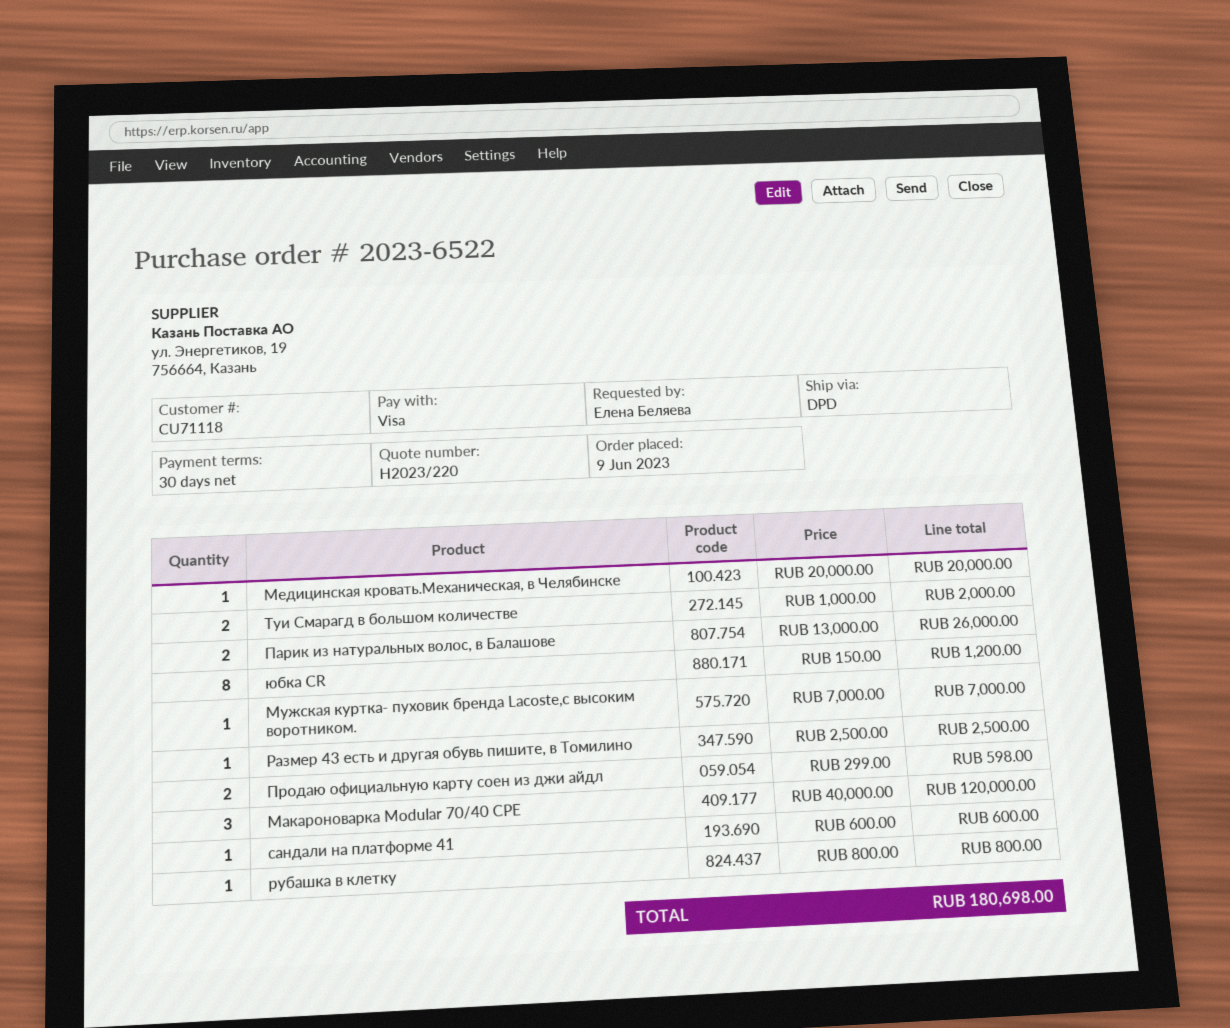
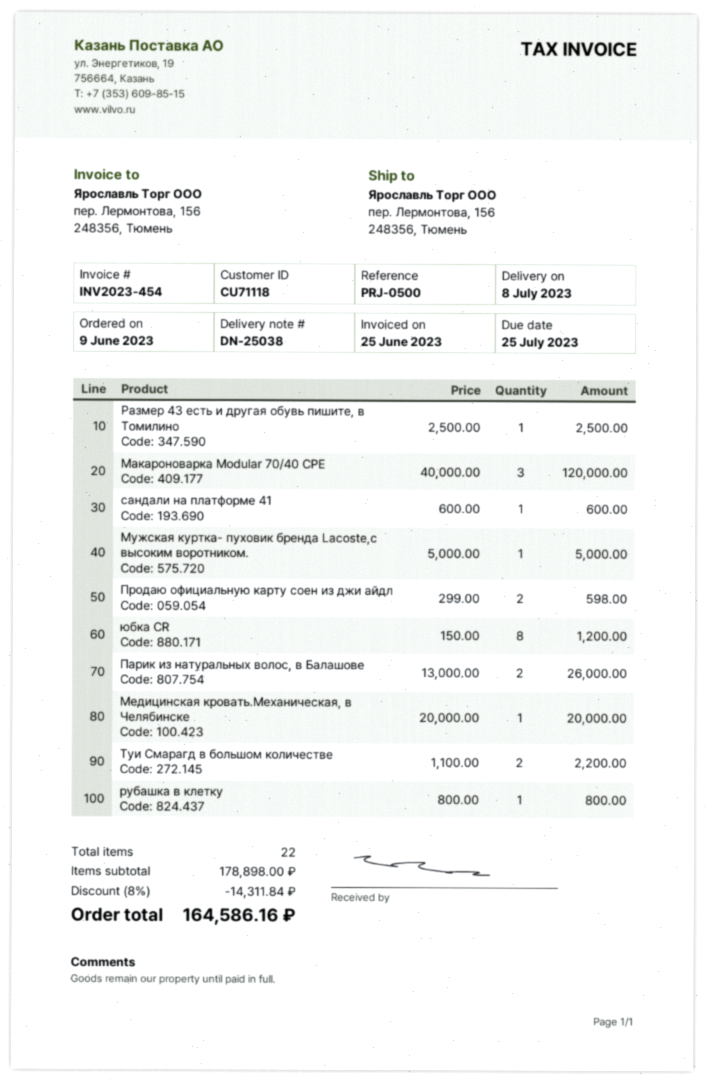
Туи Смарагд в большом количестве: 2 x 1000.00 = 2000.00 -> 2 x 1100.00 = 2200.00
Мужская куртка- пуховик бренда Lacoste,с высоким воротником.: 1 x 7000.00 = 7000.00 -> 1 x 5000.00 = 5000.00
discount: none -> 8% = 14311.84
total: 180698.00 -> 164586.16

